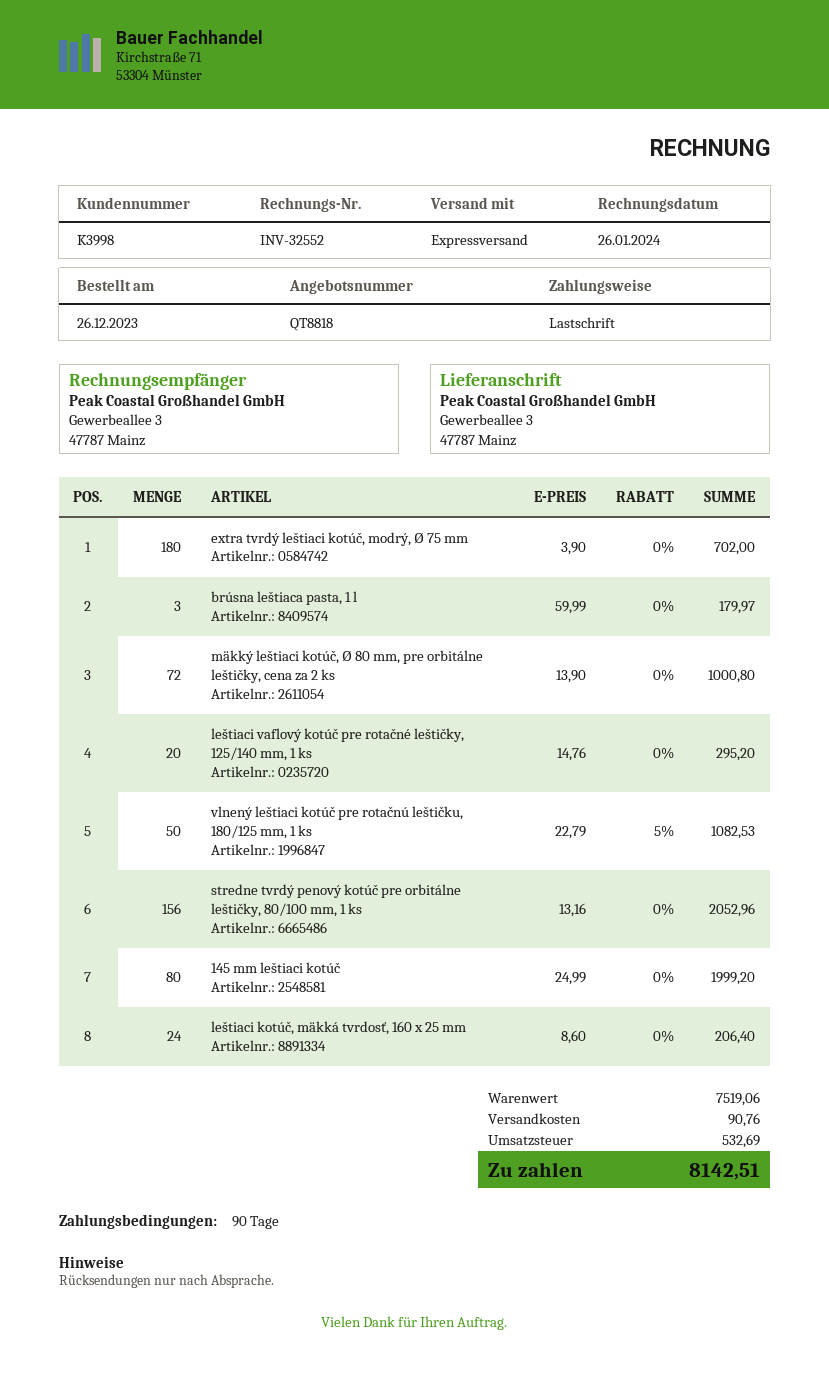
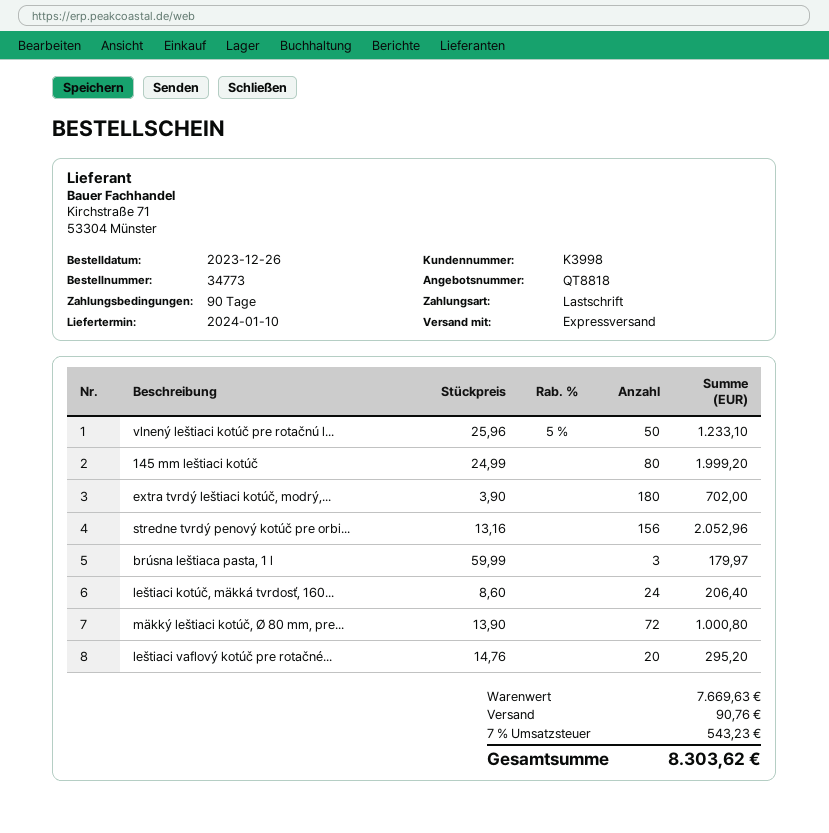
vlnený leštiaci kotúč pre rotačnú leštičku, 180/125 mm, 1 ks: 50 x 22.79 - 5% = 1082.53 -> 50 x 25.96 - 5% = 1233.10
subtotal: 7519.06 -> 7669.63
tax: 532.69 -> 543.23
total: 8142.51 -> 8303.62

